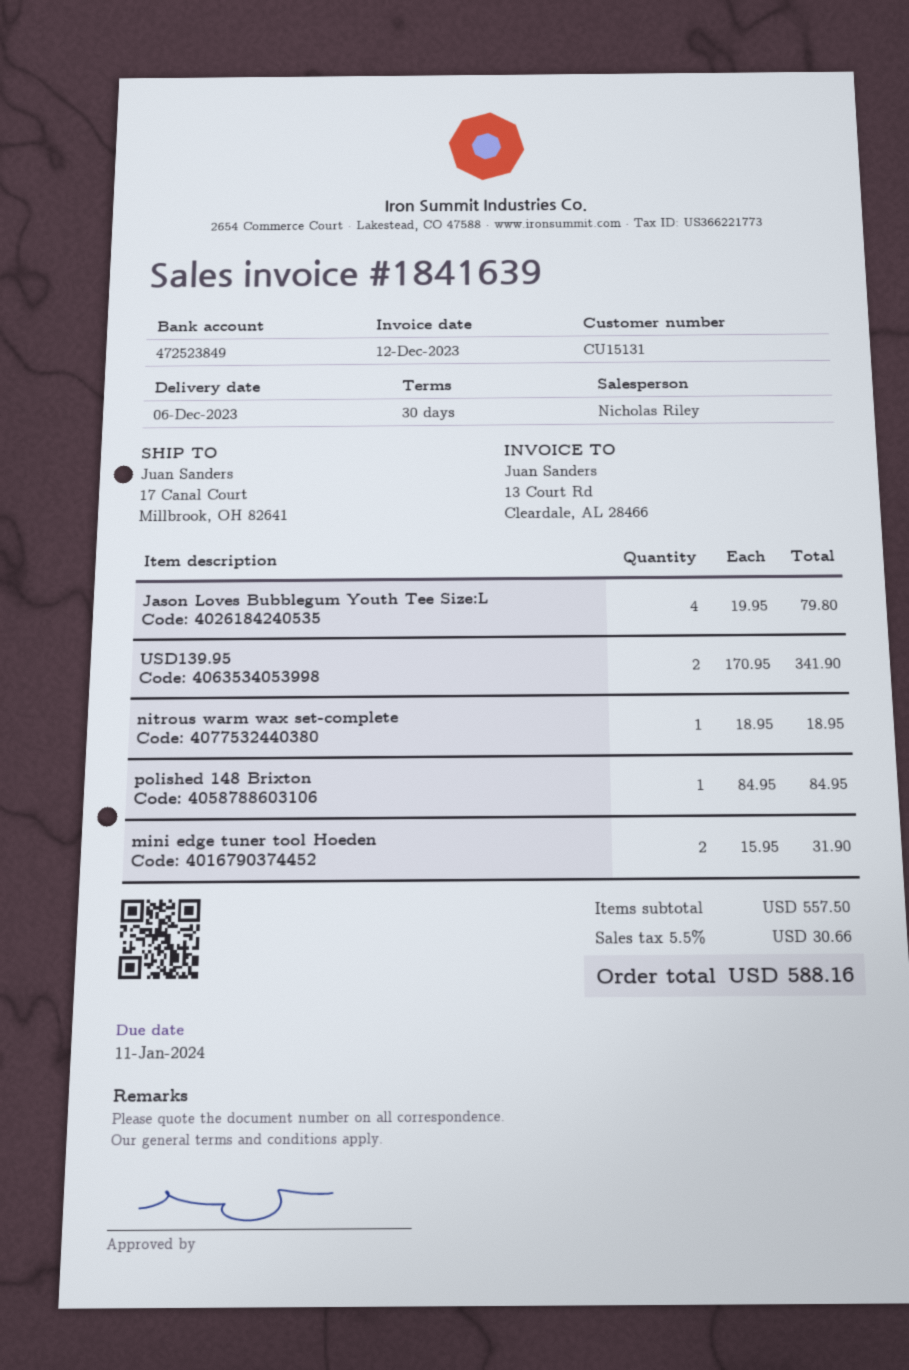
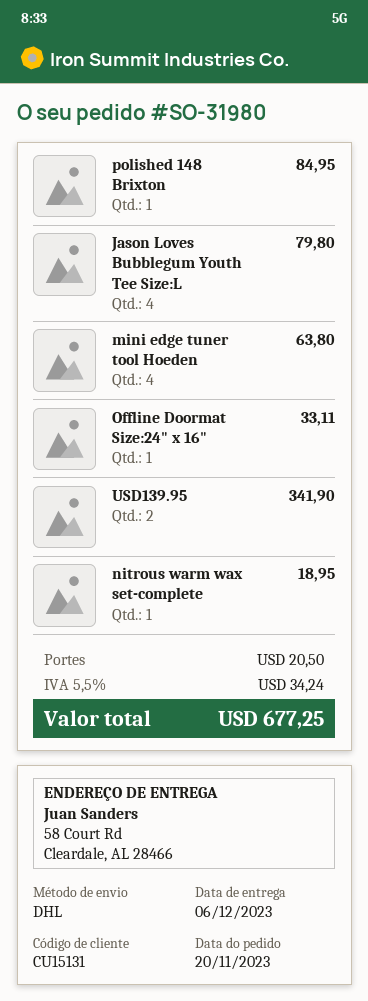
ship to: 17 Canal Court, Millbrook, OH 82641 -> 58 Court Rd, Cleardale, AL 28466
mini edge tuner tool Hoeden: 2 for 31.90 -> 4 for 63.80
Offline Doormat Size:24" x 16": none -> 1 for 33.11
shipping: none -> 20.50
tax: 5.5% = 30.66 -> 5.5% = 34.24
total: 588.16 -> 677.25

